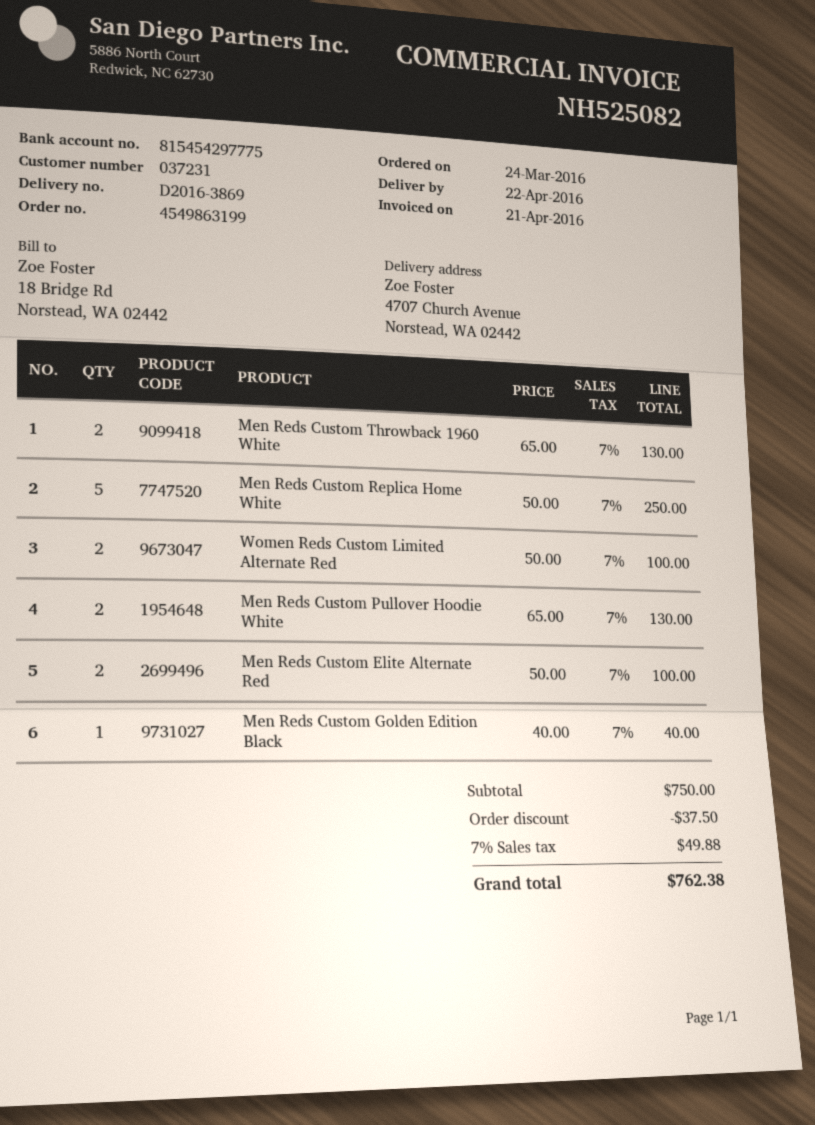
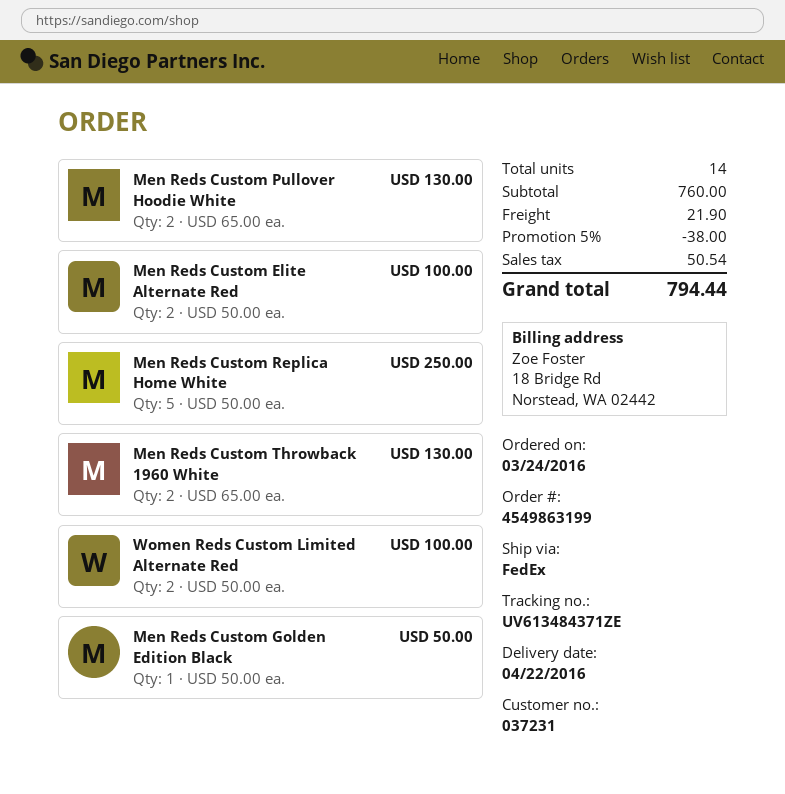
Men Reds Custom Golden Edition Black: 1 x 40.00 = 40.00 -> 1 x 50.00 = 50.00
subtotal: 750.00 -> 760.00
discount: 37.50 -> 38.00
shipping: none -> 21.90
tax: 49.88 -> 50.54
total: 762.38 -> 794.44

